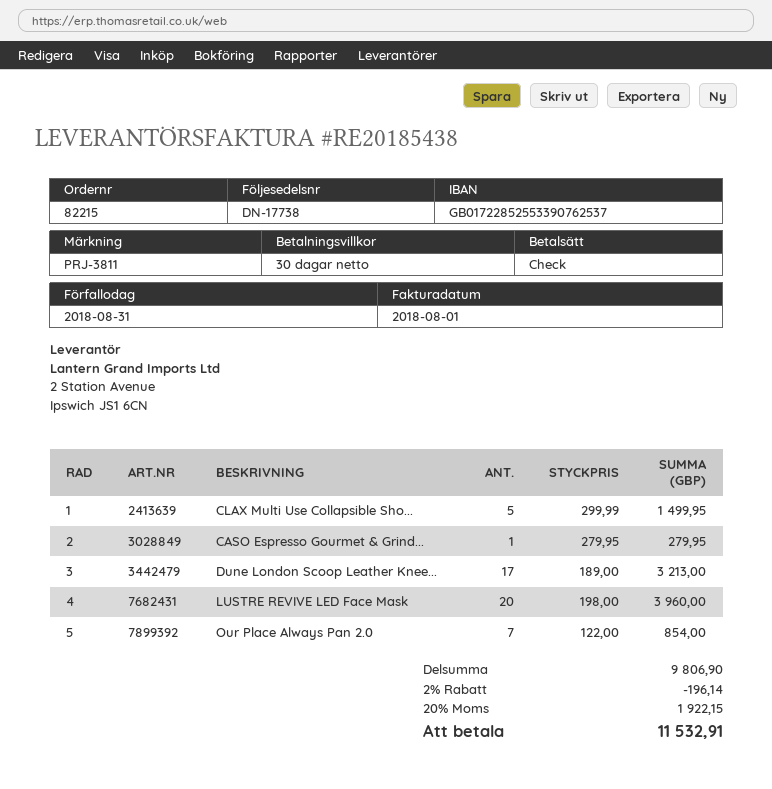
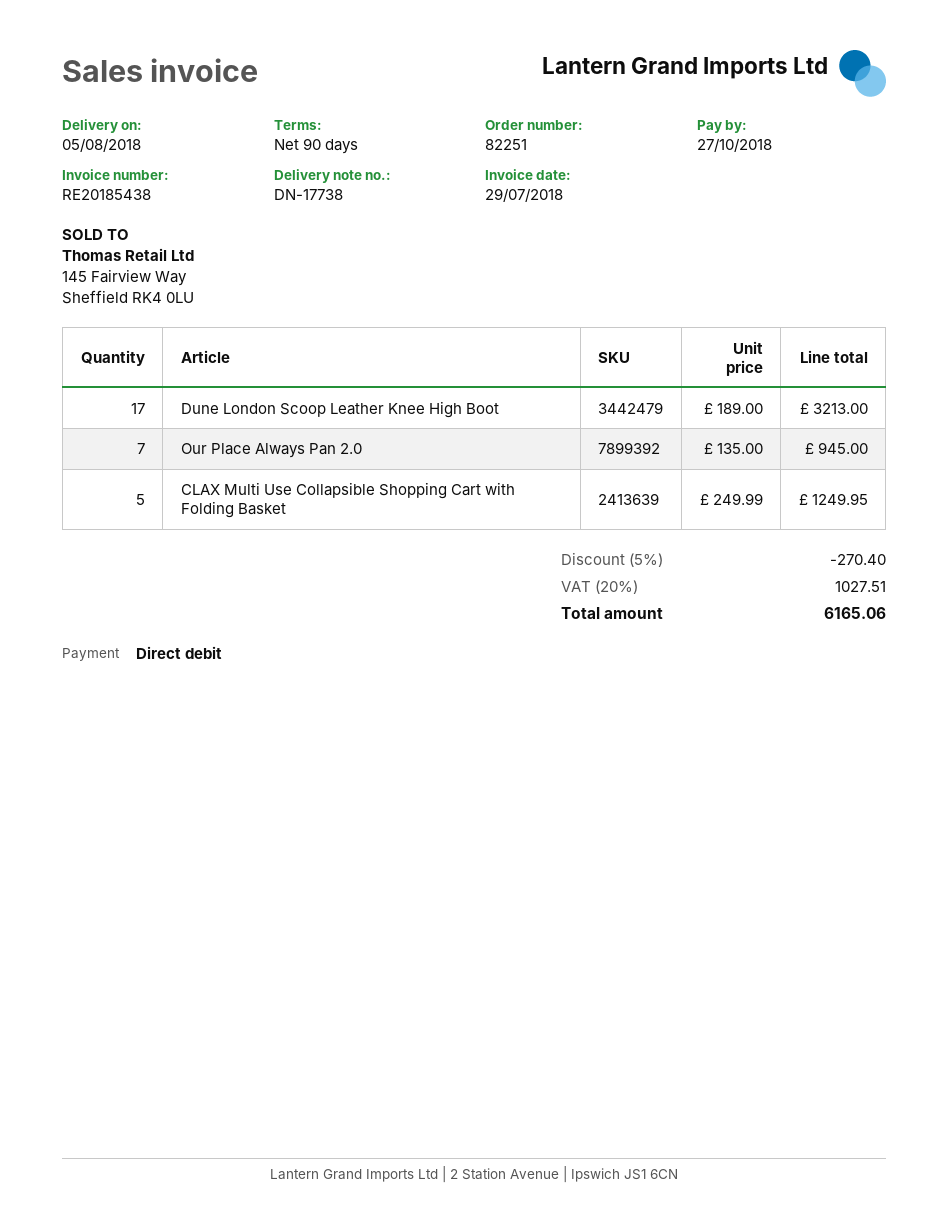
order number: 82215 -> 82251
invoice date: 2018-08-01 -> 2018-07-29
payment terms: 30 days -> 90 days
due date: 2018-08-31 -> 2018-10-27
payment method: cheque -> direct debit
CLAX Multi Use Collapsible Sho...: 5 x 299.99 = 1499.95 -> 5 x 249.99 = 1249.95
CASO Espresso Gourmet & Grind...: 1 x 279.95 = 279.95 -> none
LUSTRE REVIVE LED Face Mask: 20 x 198.00 = 3960.00 -> none
Our Place Always Pan 2.0: 7 x 122.00 = 854.00 -> 7 x 135.00 = 945.00
discount: 2% = 196.14 -> 5% = 270.40
tax: 20% = 1922.15 -> 20% = 1027.51
total: 11532.91 -> 6165.06

